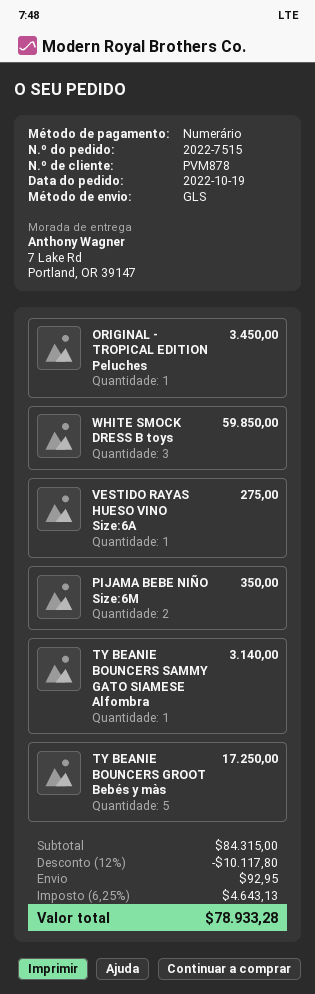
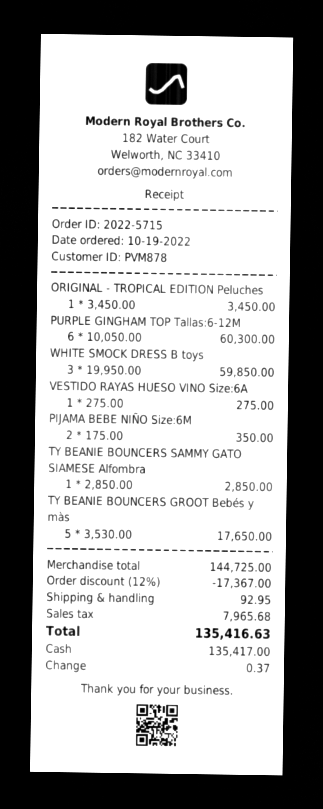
order number: 2022-7515 -> 2022-5715
TY BEANIE BOUNCERS SAMMY GATO SIAMESE Alfombra: 1 for 3140.00 -> 1 for 2850.00
TY BEANIE BOUNCERS GROOT Bebés y màs: 5 for 17250.00 -> 5 for 17650.00
PURPLE GINGHAM TOP Tallas:6-12M: none -> 6 for 60300.00
subtotal: 84315.00 -> 144725.00
discount: 12% = 10117.80 -> 12% = 17367.00
tax: 4643.13 -> 7965.68
total: 78933.28 -> 135416.63

